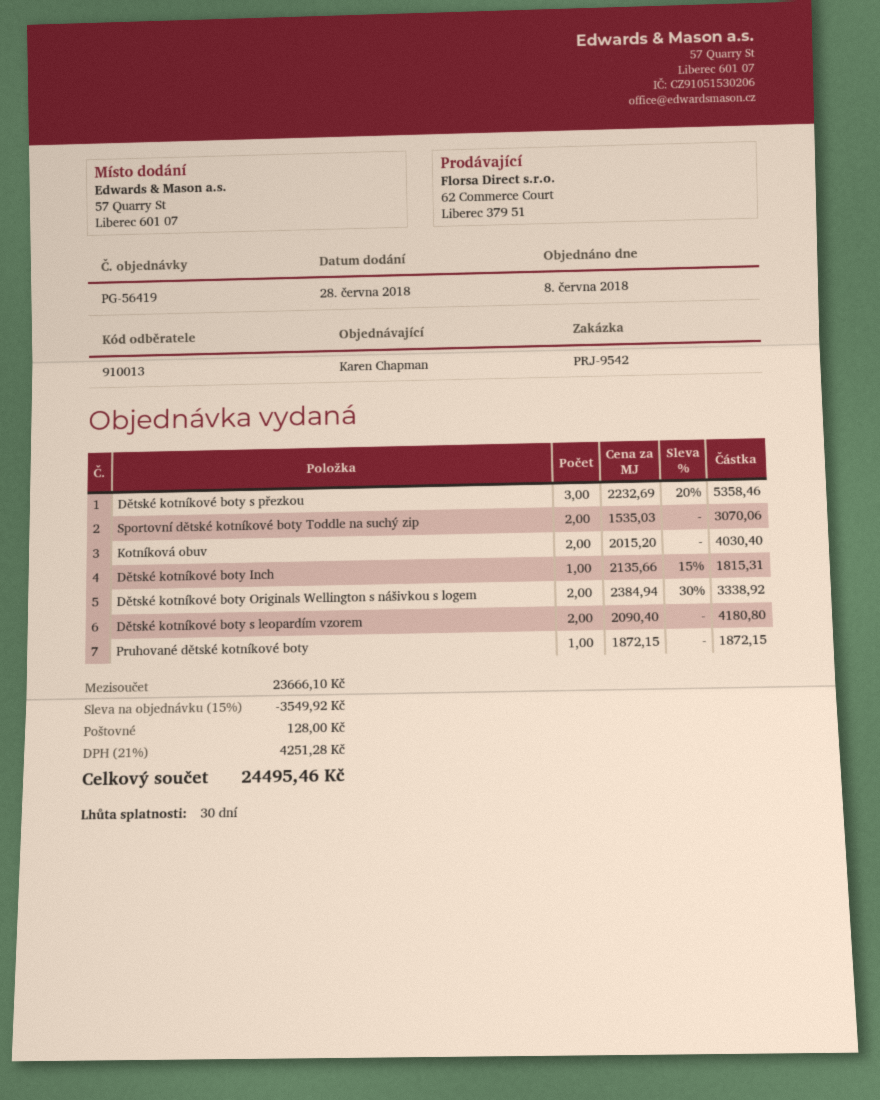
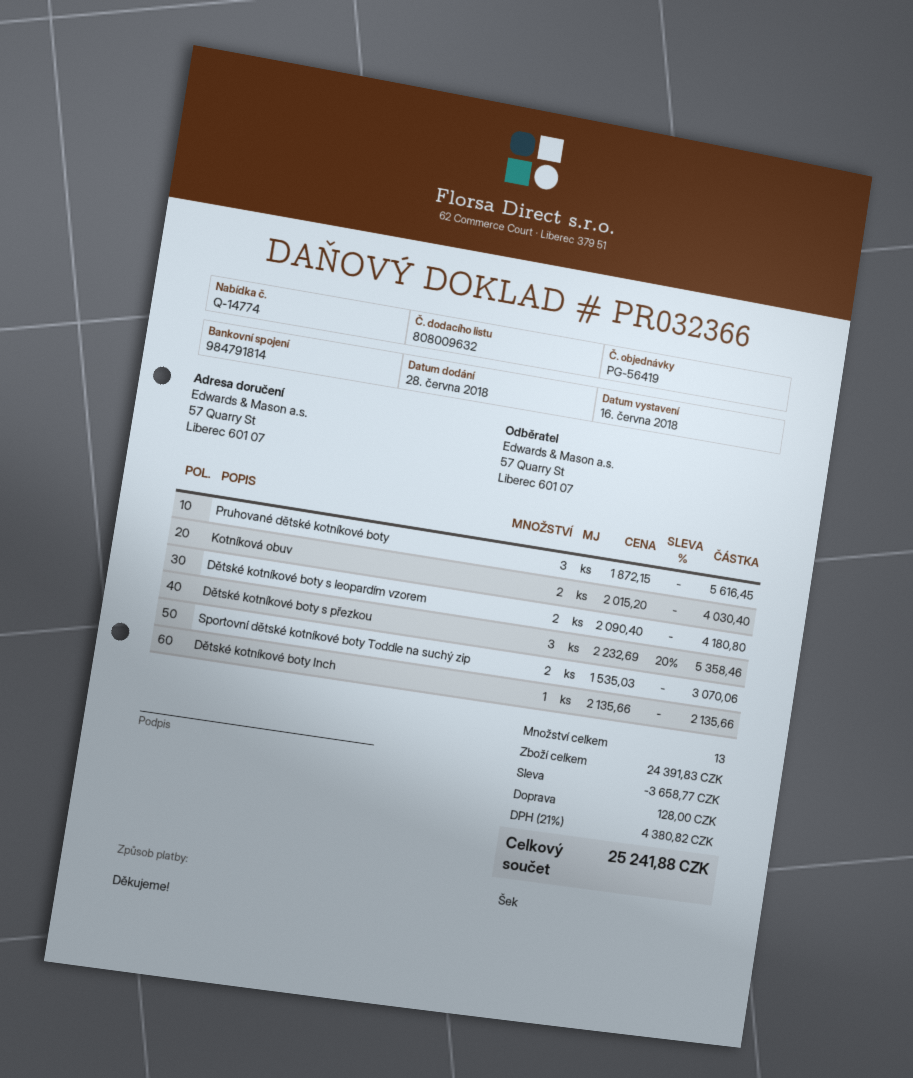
Dětské kotníkové boty Inch: 1 x 2135.66 - 15% = 1815.31 -> 1 x 2135.66 = 2135.66
Dětské kotníkové boty Originals Wellington s nášivkou s logem: 2 x 2384.94 - 30% = 3338.92 -> none
Pruhované dětské kotníkové boty: 1 x 1872.15 = 1872.15 -> 3 x 1872.15 = 5616.45
subtotal: 23666.10 -> 24391.83
discount: 3549.92 -> 3658.77
tax: 21% = 4251.28 -> 21% = 4380.82
total: 24495.46 -> 25241.88

